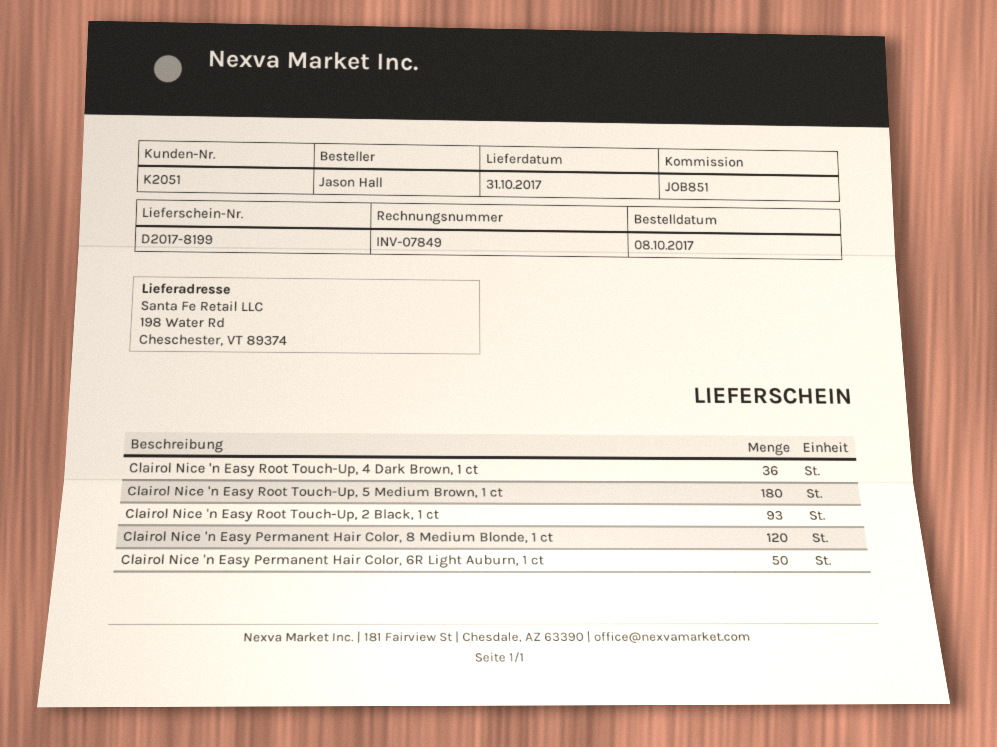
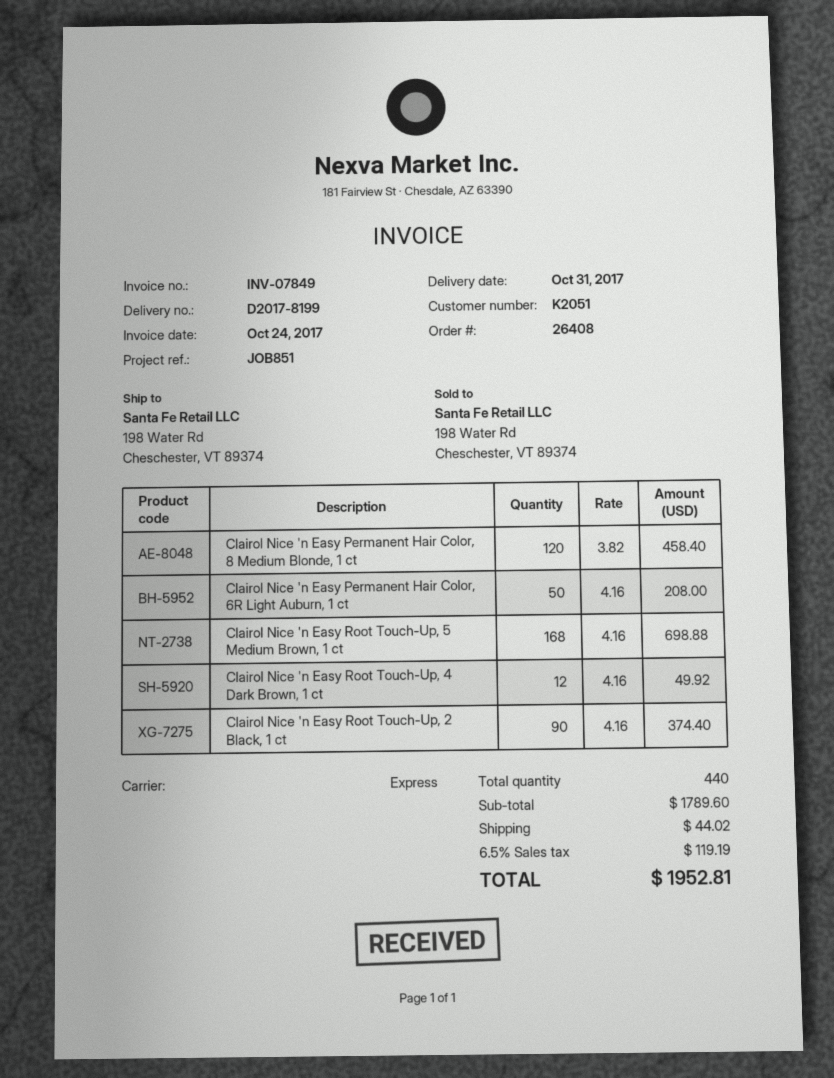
Clairol Nice 'n Easy Root Touch-Up, 4 Dark Brown, 1 ct: 36 -> 12
Clairol Nice 'n Easy Root Touch-Up, 5 Medium Brown, 1 ct: 180 -> 168
Clairol Nice 'n Easy Root Touch-Up, 2 Black, 1 ct: 93 -> 90

